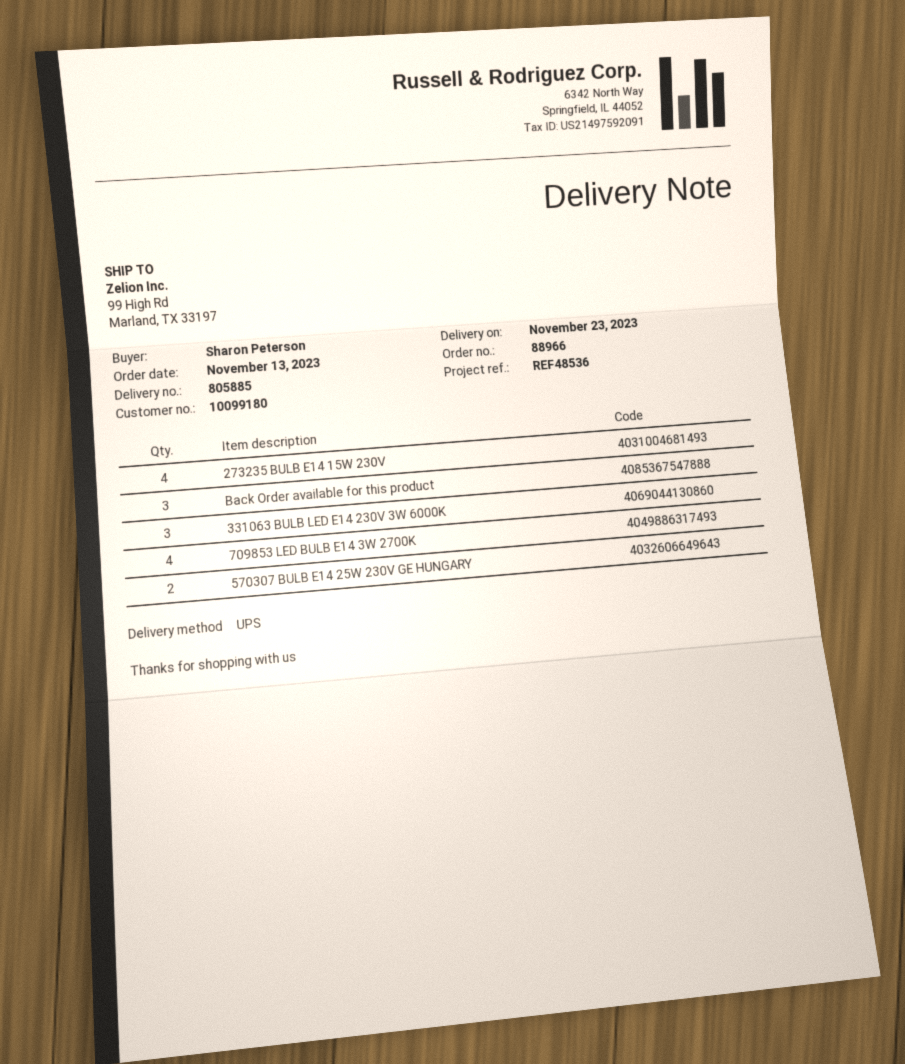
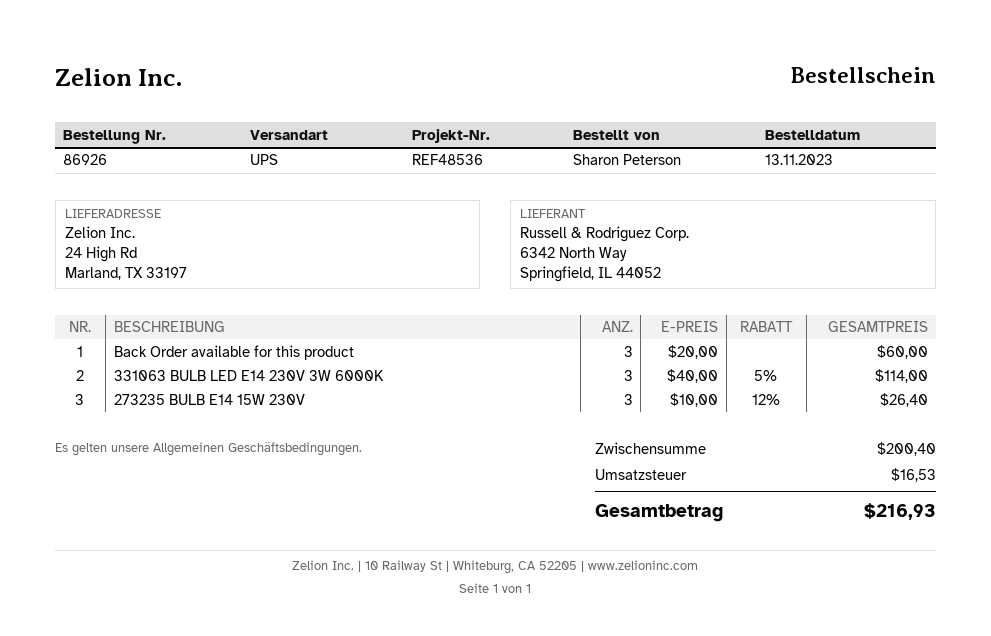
order number: 88966 -> 86926
ship to: 99 High Rd, Marland, TX 33197 -> 24 High Rd, Marland, TX 33197
273235 BULB E14 15W 230V: 4 -> 3
709853 LED BULB E14 3W 2700K: 4 -> none
570307 BULB E14 25W 230V GE HUNGARY: 2 -> none

